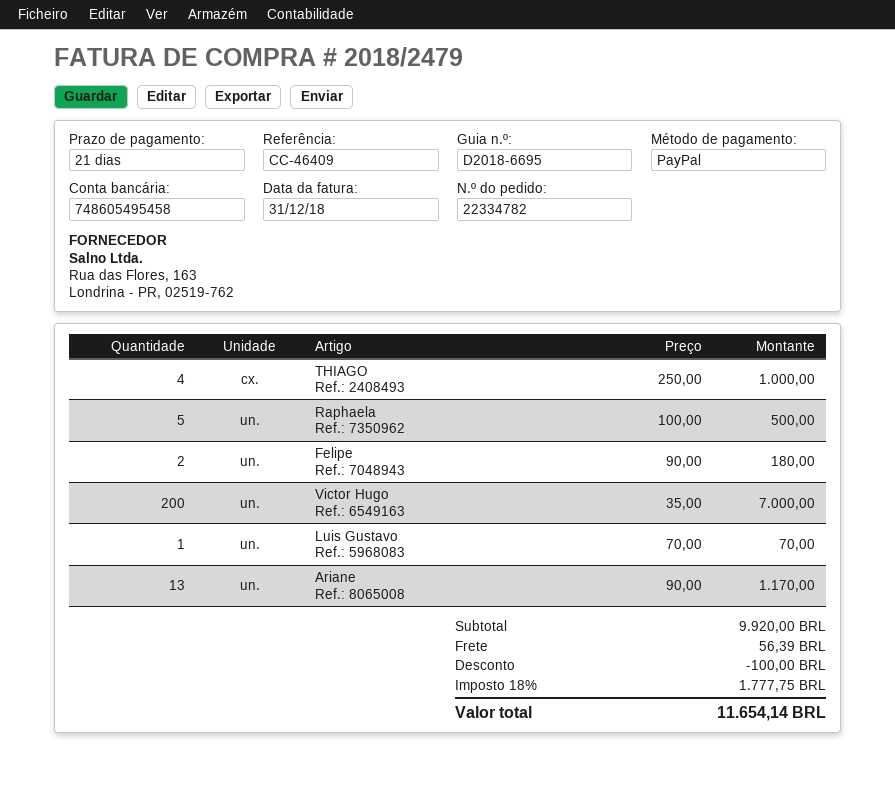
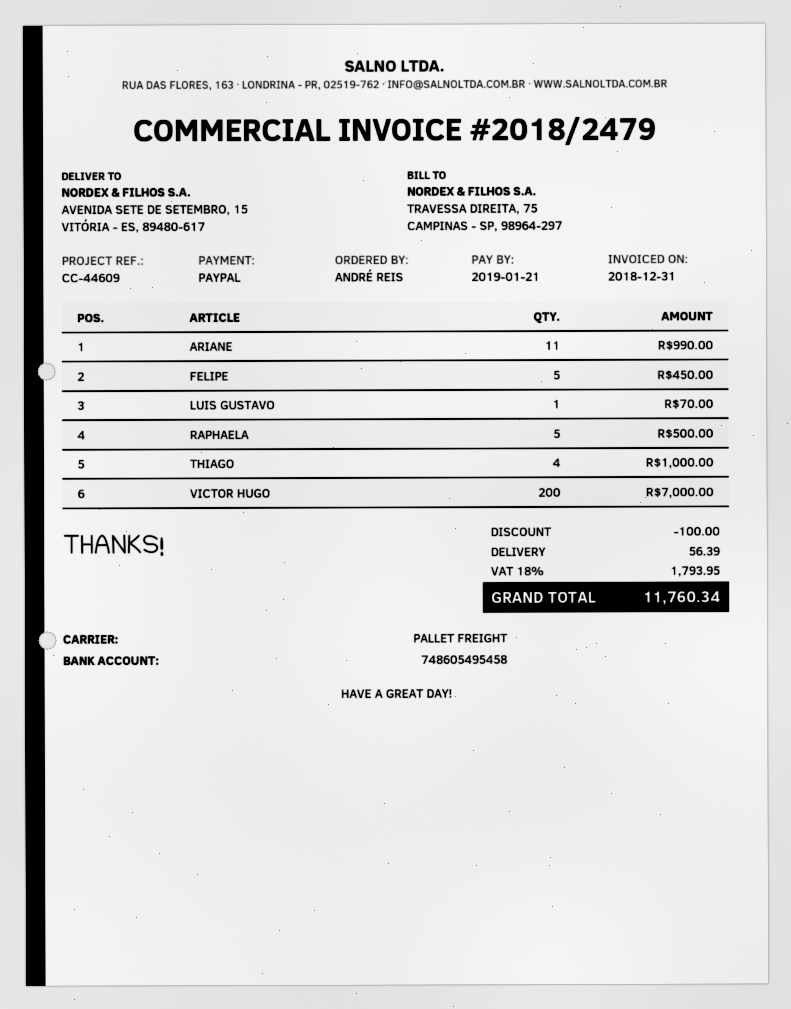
reference: CC-46409 -> CC-44609
Felipe: 2 for 180.00 -> 5 for 450.00
Ariane: 13 for 1170.00 -> 11 for 990.00
tax: 18% = 1777.75 -> 18% = 1793.95
total: 11654.14 -> 11760.34

